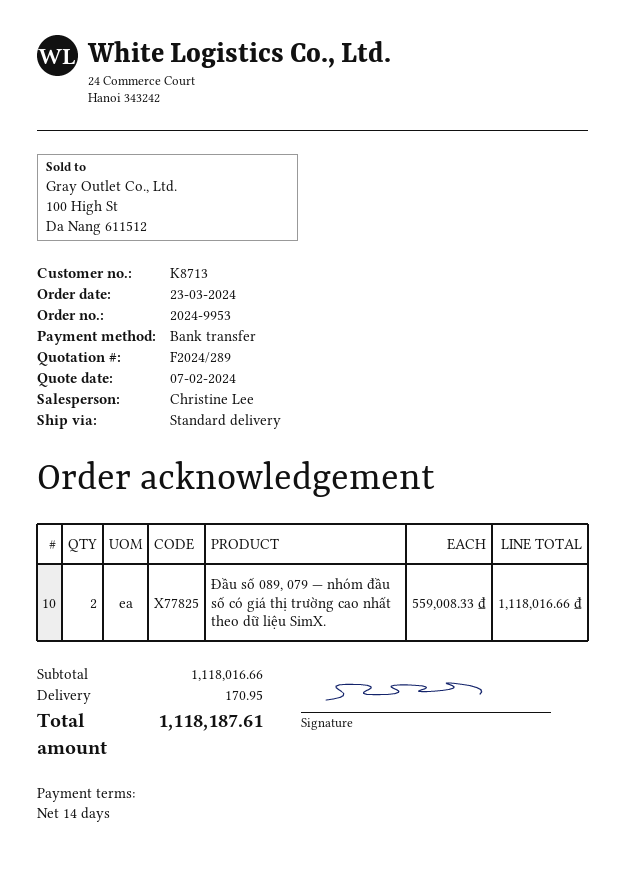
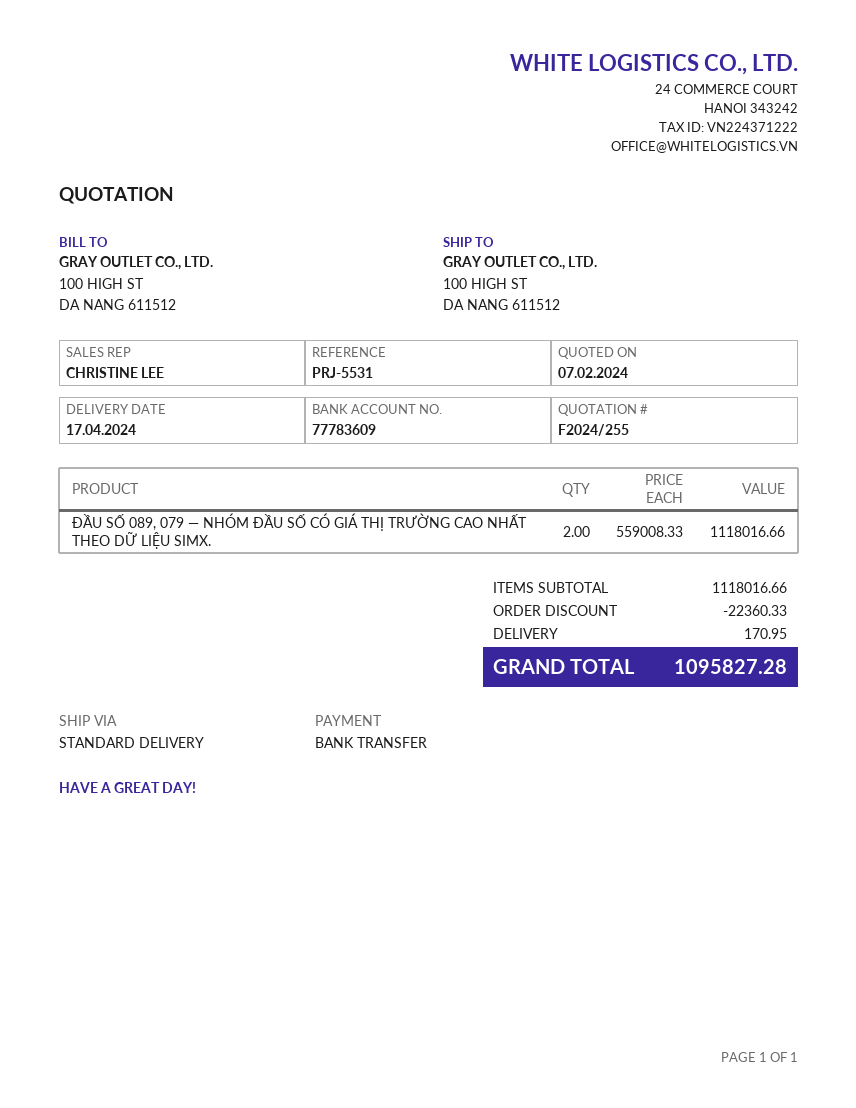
quote number: F2024/289 -> F2024/255
discount: none -> 22360.33
total: 1118187.61 -> 1095827.28

